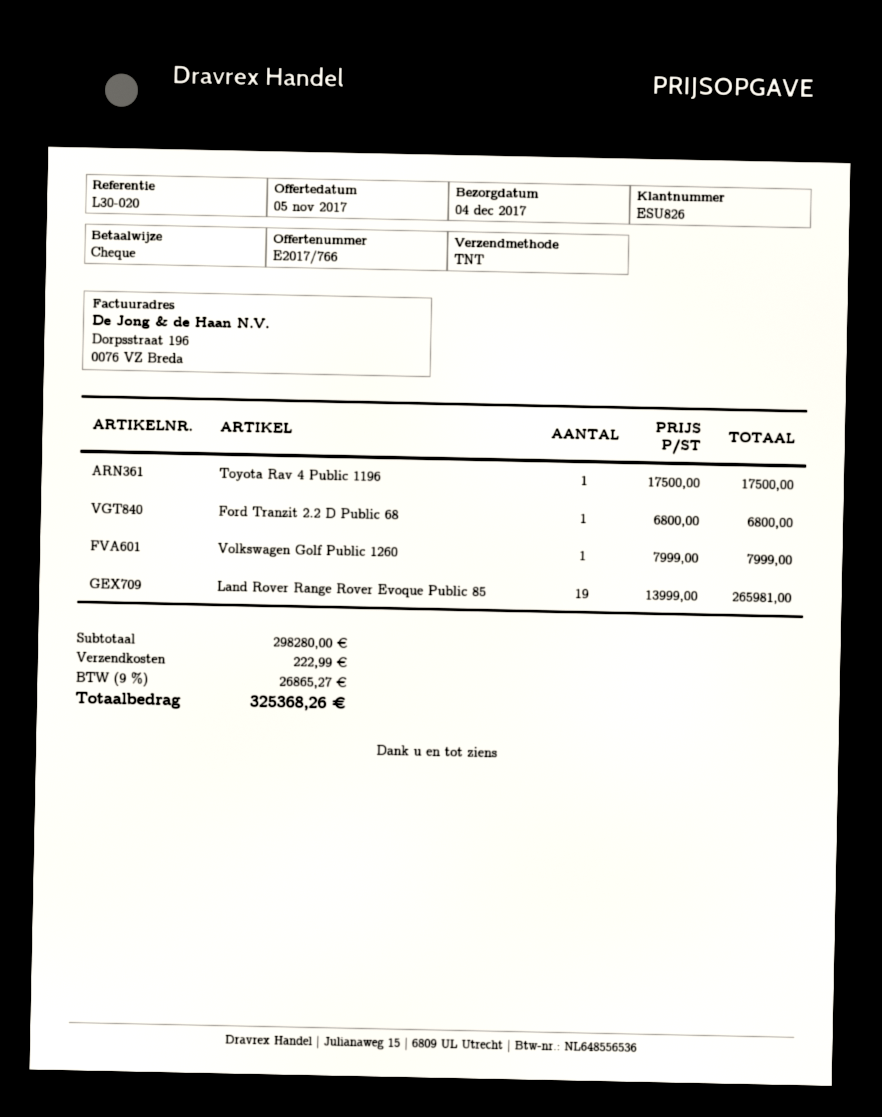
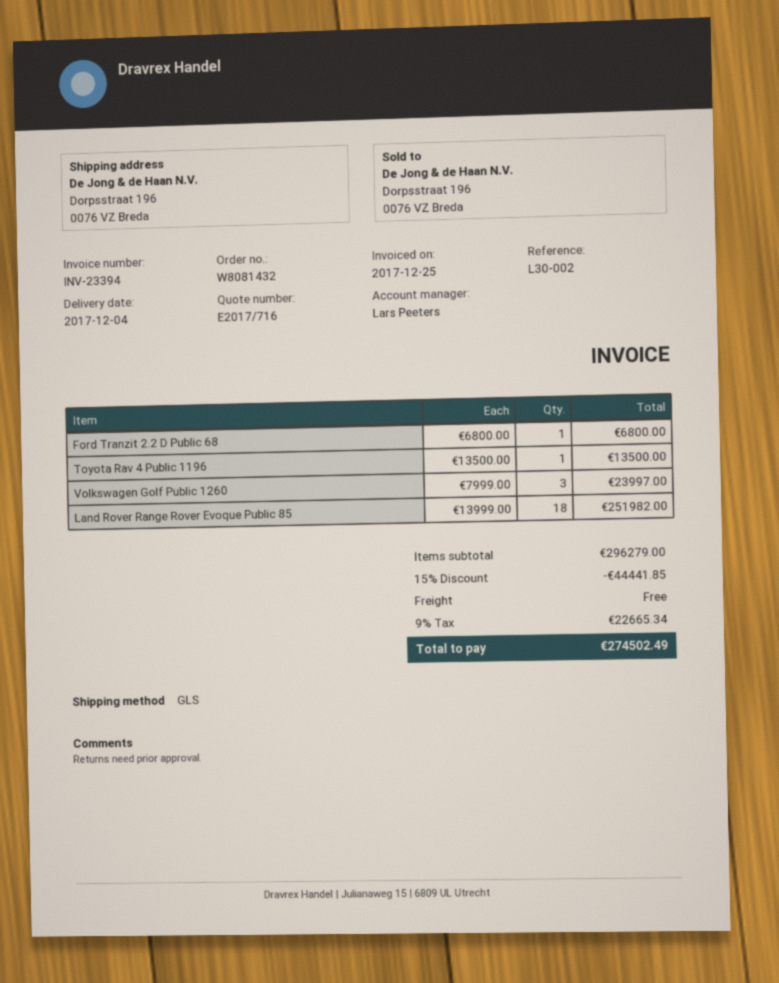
quote number: E2017/766 -> E2017/716
reference: L30-020 -> L30-002
shipping method: TNT -> GLS
Toyota Rav 4 Public 1196: 1 x 17500.00 = 17500.00 -> 1 x 13500.00 = 13500.00
Volkswagen Golf Public 1260: 1 x 7999.00 = 7999.00 -> 3 x 7999.00 = 23997.00
Land Rover Range Rover Evoque Public 85: 19 x 13999.00 = 265981.00 -> 18 x 13999.00 = 251982.00
subtotal: 298280.00 -> 296279.00
discount: none -> 15% = 44441.85
shipping: 222.99 -> 0.00
tax: 9% = 26865.27 -> 9% = 22665.34
total: 325368.26 -> 274502.49

